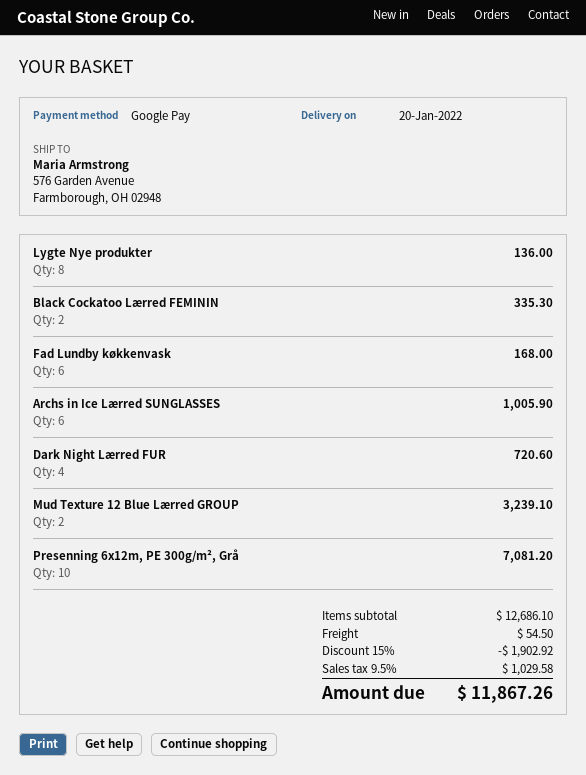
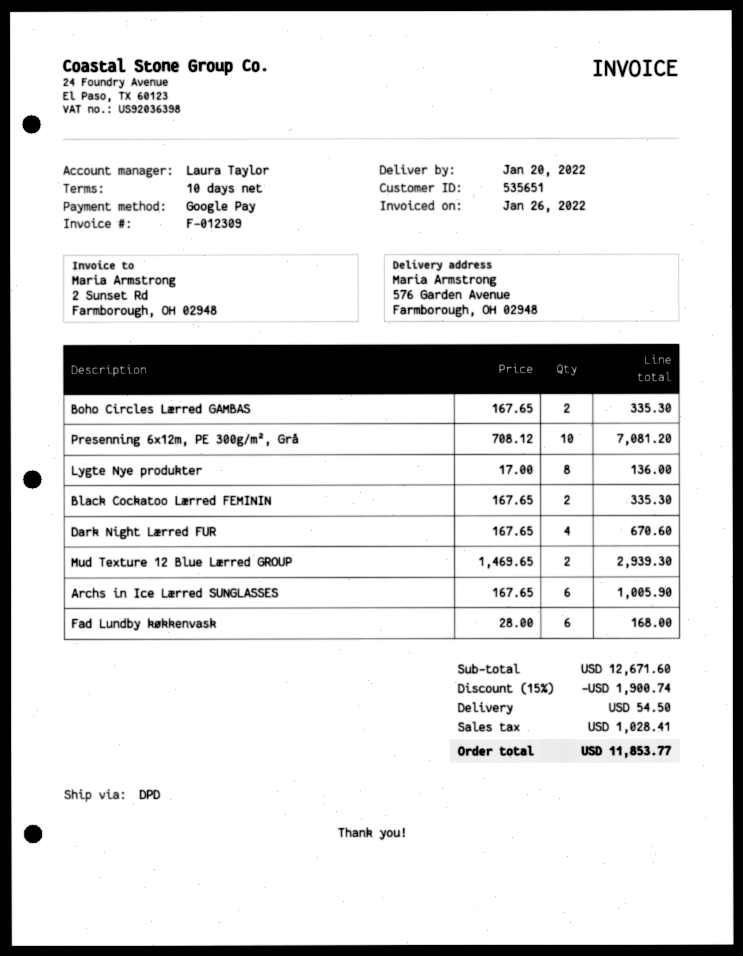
Dark Night Lærred FUR: 4 for 720.60 -> 4 for 670.60
Mud Texture 12 Blue Lærred GROUP: 2 for 3239.10 -> 2 for 2939.30
Boho Circles Lærred GAMBAS: none -> 2 for 335.30
subtotal: 12686.10 -> 12671.60
discount: 15% = 1902.92 -> 15% = 1900.74
tax: 1029.58 -> 1028.41
total: 11867.26 -> 11853.77

